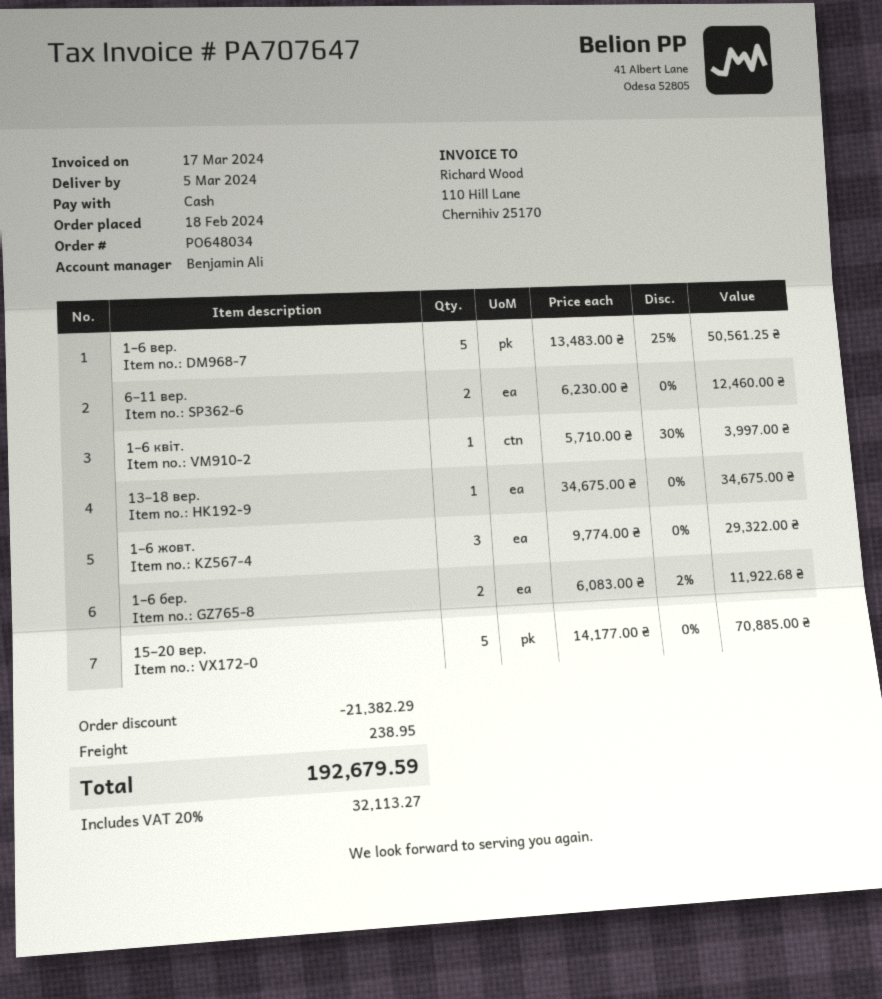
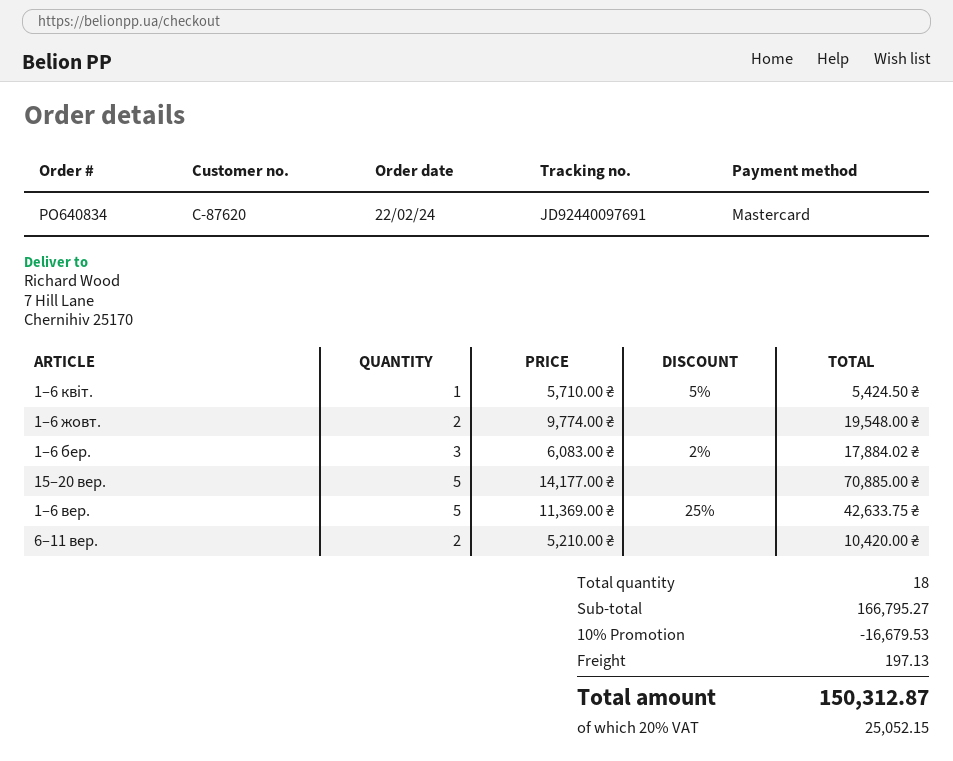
order number: PO648034 -> PO640834
order date: 2024-02-18 -> 2024-02-22
payment method: cash -> Mastercard
1–6 вер.: 5 x 13483.00 - 25% = 50561.25 -> 5 x 11369.00 - 25% = 42633.75
6–11 вер.: 2 x 6230.00 = 12460.00 -> 2 x 5210.00 = 10420.00
1–6 квіт.: 1 x 5710.00 - 30% = 3997.00 -> 1 x 5710.00 - 5% = 5424.50
13–18 вер.: 1 x 34675.00 = 34675.00 -> none
1–6 жовт.: 3 x 9774.00 = 29322.00 -> 2 x 9774.00 = 19548.00
1–6 бер.: 2 x 6083.00 - 2% = 11922.68 -> 3 x 6083.00 - 2% = 17884.02
discount: 21382.29 -> 16679.53
shipping: 238.95 -> 197.13
tax: 20% = 32113.27 -> 20% = 25052.15
total: 192679.59 -> 150312.87

